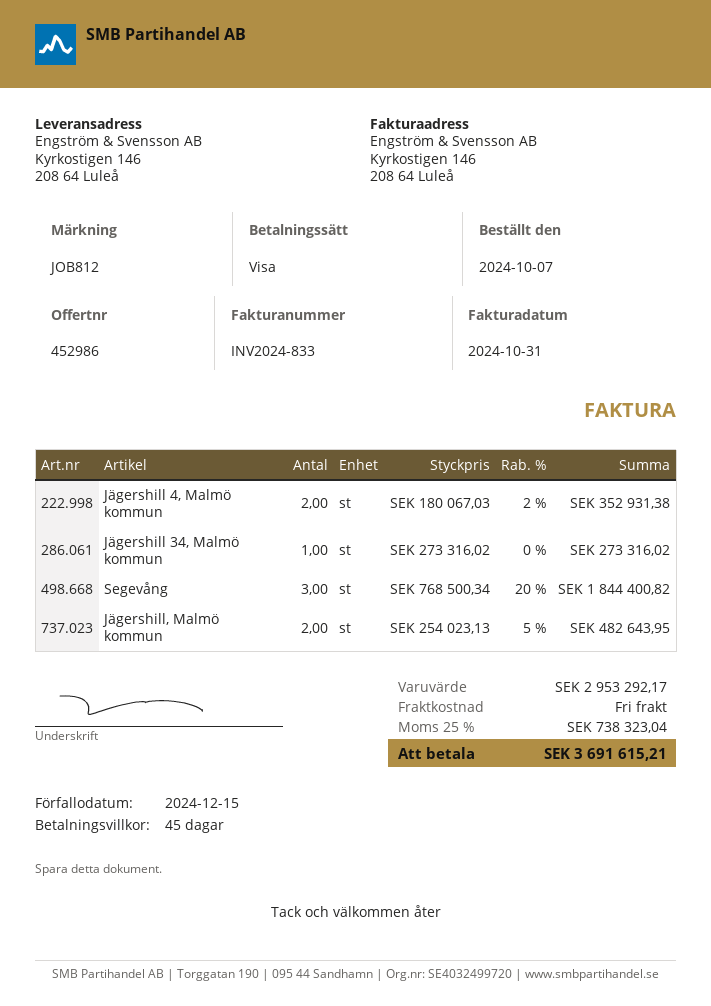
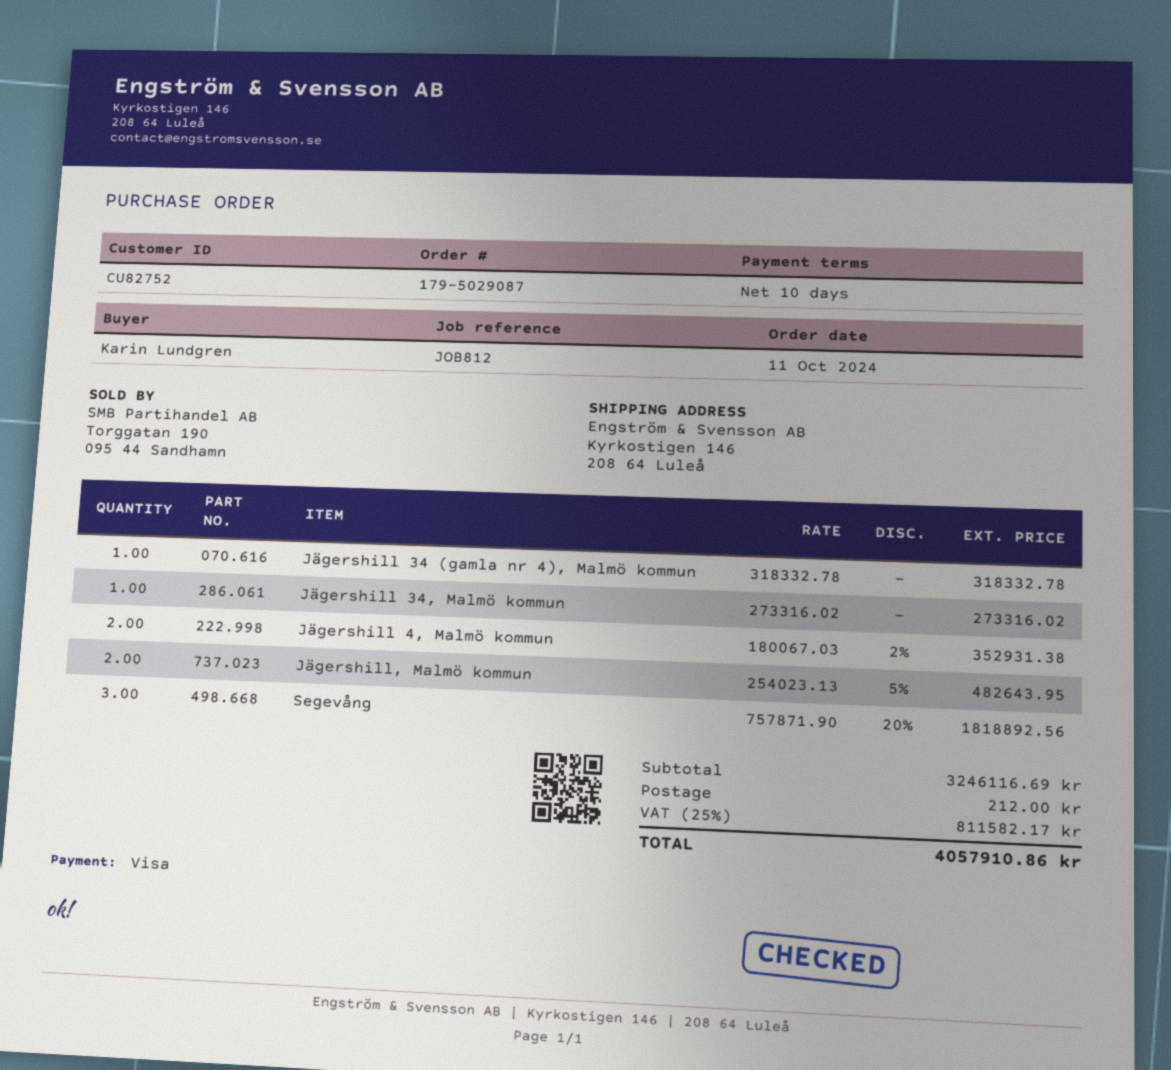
order date: 2024-10-07 -> 2024-10-11
payment terms: 45 days -> 10 days
Segevång: 3 x 768500.34 - 20% = 1844400.82 -> 3 x 757871.90 - 20% = 1818892.56
Jägershill 34 (gamla nr 4), Malmö kommun: none -> 1 x 318332.78 = 318332.78
subtotal: 2953292.17 -> 3246116.69
shipping: 0.00 -> 212.00
tax: 25% = 738323.04 -> 25% = 811582.17
total: 3691615.21 -> 4057910.86

